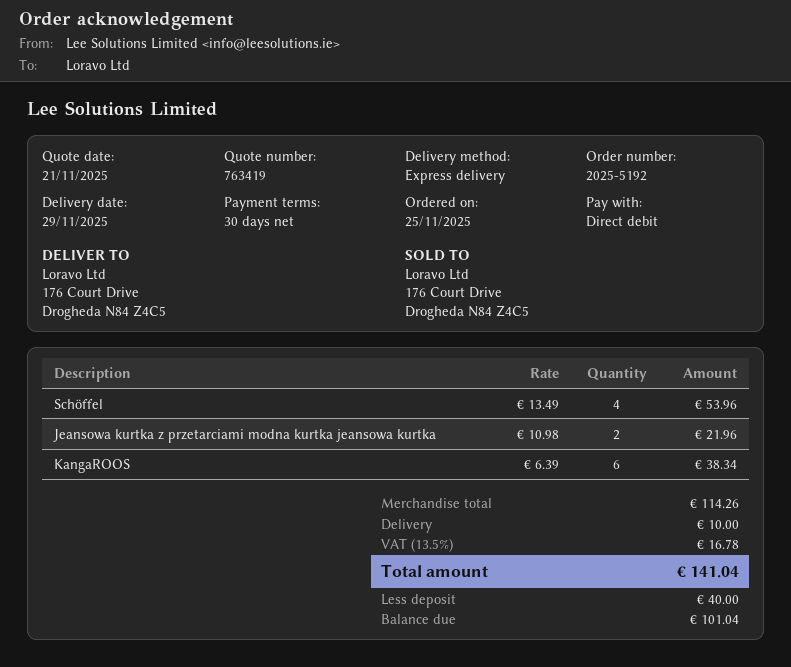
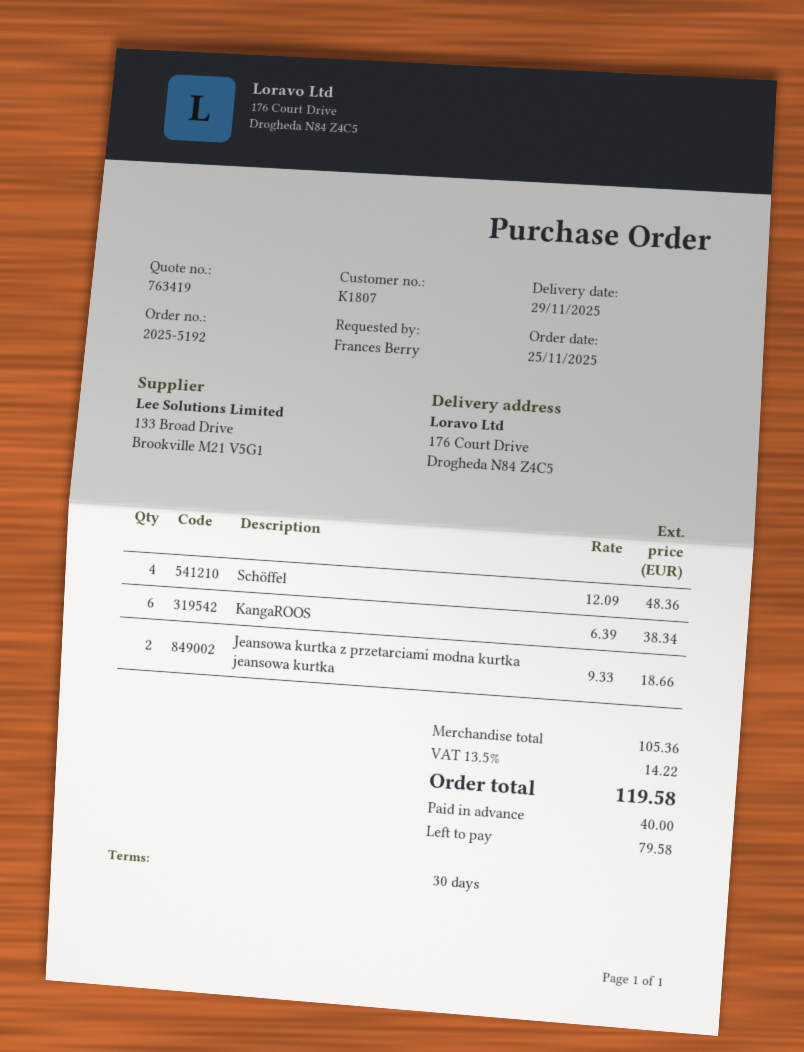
Schöffel: 4 x 13.49 = 53.96 -> 4 x 12.09 = 48.36
Jeansowa kurtka z przetarciami modna kurtka jeansowa kurtka: 2 x 10.98 = 21.96 -> 2 x 9.33 = 18.66
subtotal: 114.26 -> 105.36
shipping: 10.00 -> none
tax: 13.5% = 16.78 -> 13.5% = 14.22
total: 141.04 -> 119.58
balance: 101.04 -> 79.58

